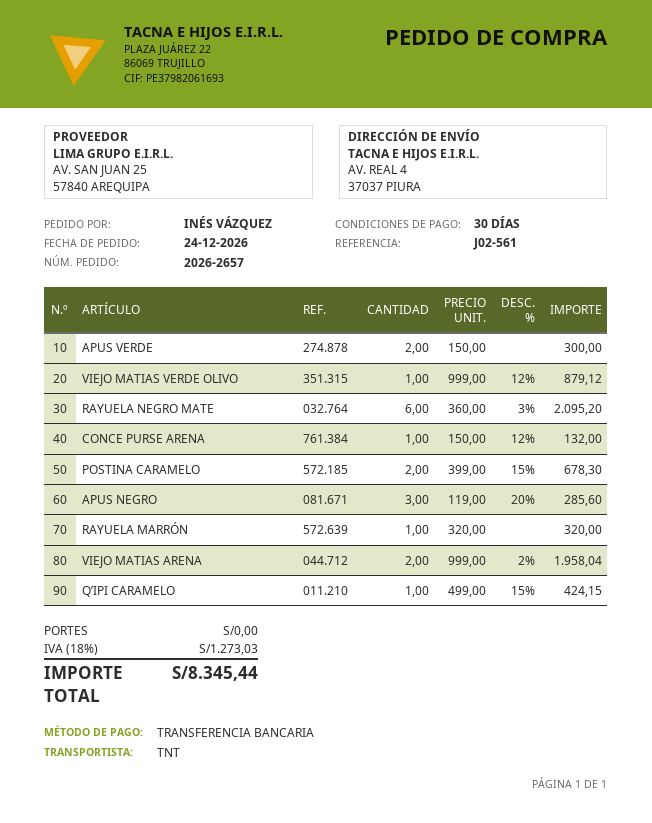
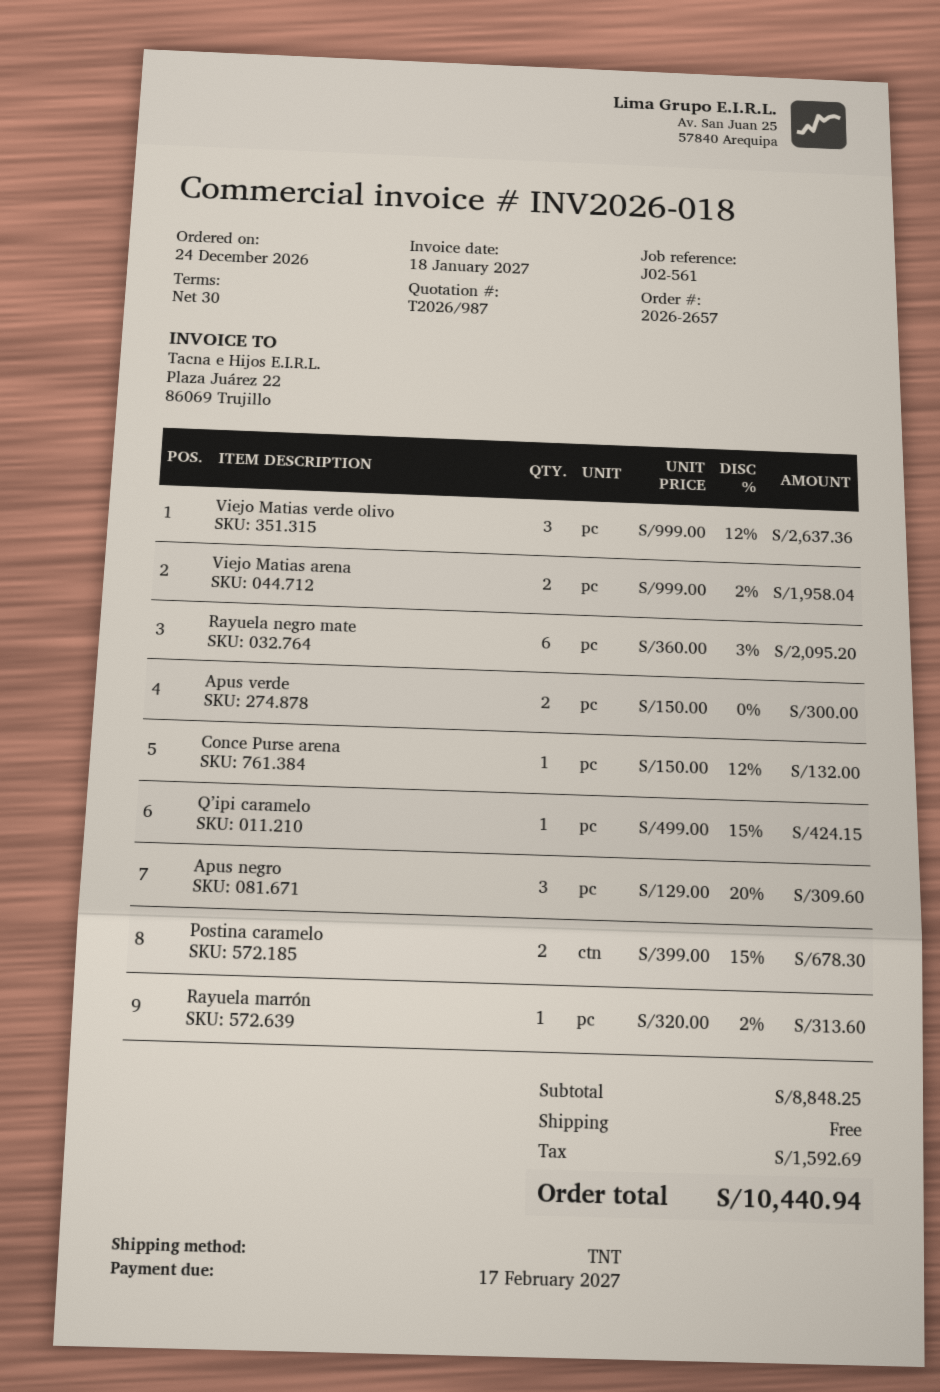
VIEJO MATIAS VERDE OLIVO: 1 x 999.00 - 12% = 879.12 -> 3 x 999.00 - 12% = 2637.36
APUS NEGRO: 3 x 119.00 - 20% = 285.60 -> 3 x 129.00 - 20% = 309.60
RAYUELA MARRÓN: 1 x 320.00 = 320.00 -> 1 x 320.00 - 2% = 313.60
tax: 1273.03 -> 1592.69
total: 8345.44 -> 10440.94

